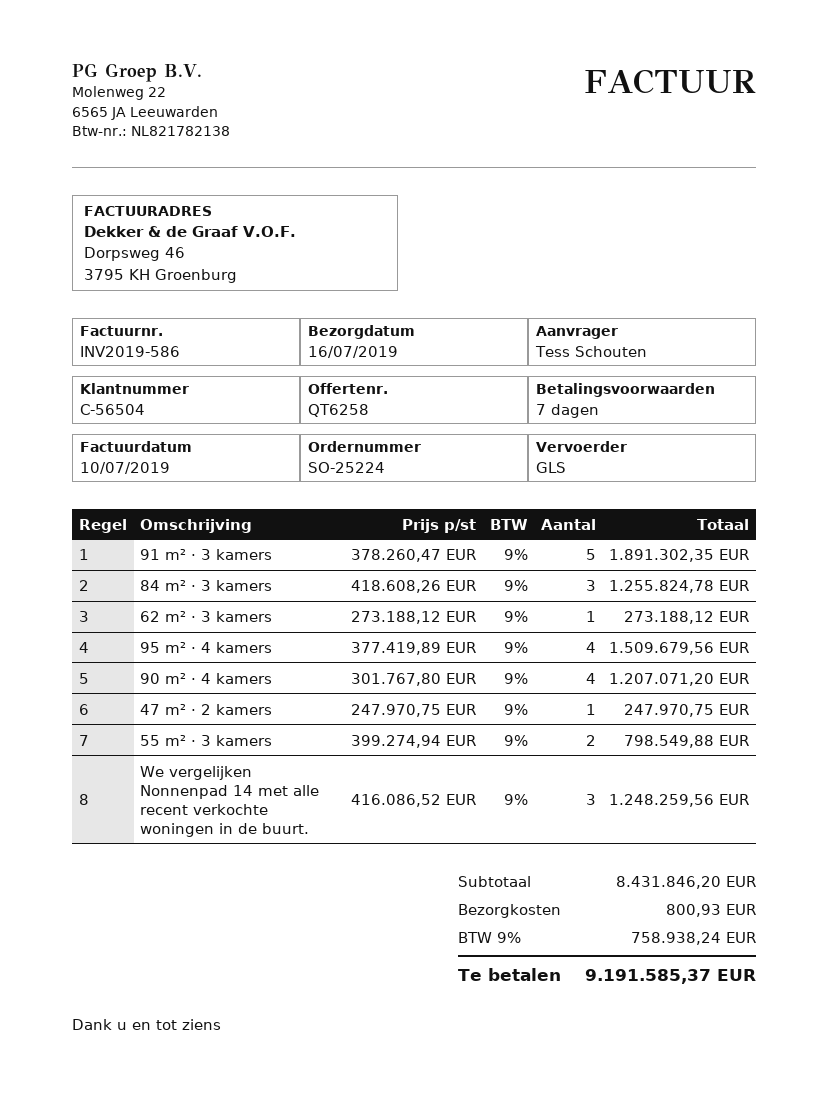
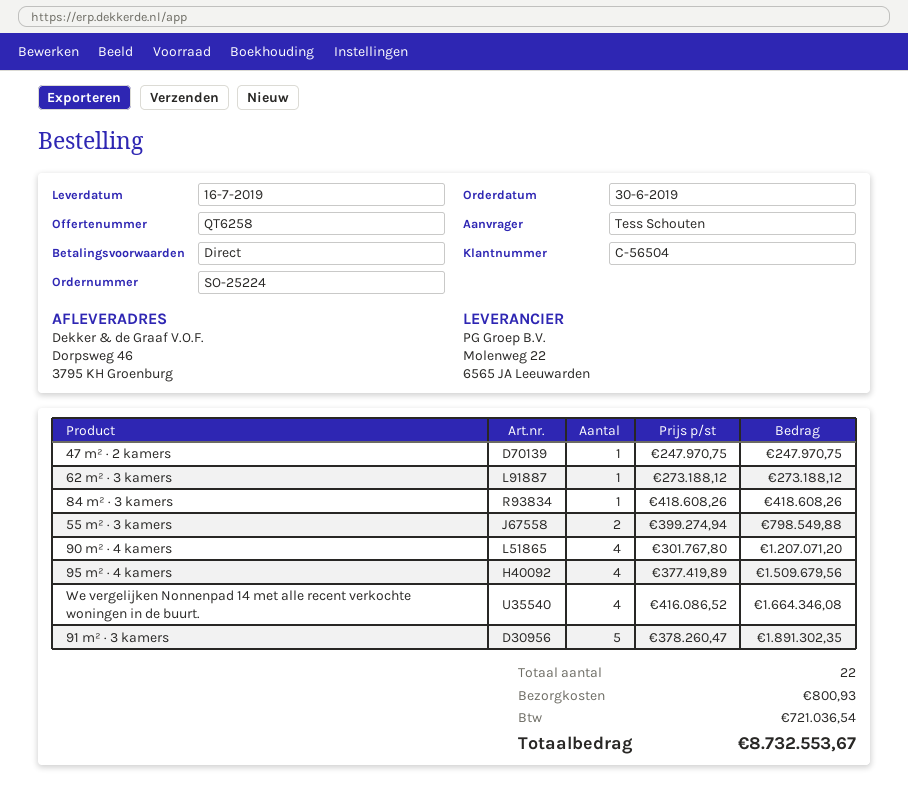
payment terms: 7 days -> on receipt
84 m² · 3 kamers: 3 x 418608.26 = 1255824.78 -> 1 x 418608.26 = 418608.26
We vergelijken Nonnenpad 14 met alle recent verkochte woningen in de buurt.: 3 x 416086.52 = 1248259.56 -> 4 x 416086.52 = 1664346.08
tax: 758938.24 -> 721036.54
total: 9191585.37 -> 8732553.67

